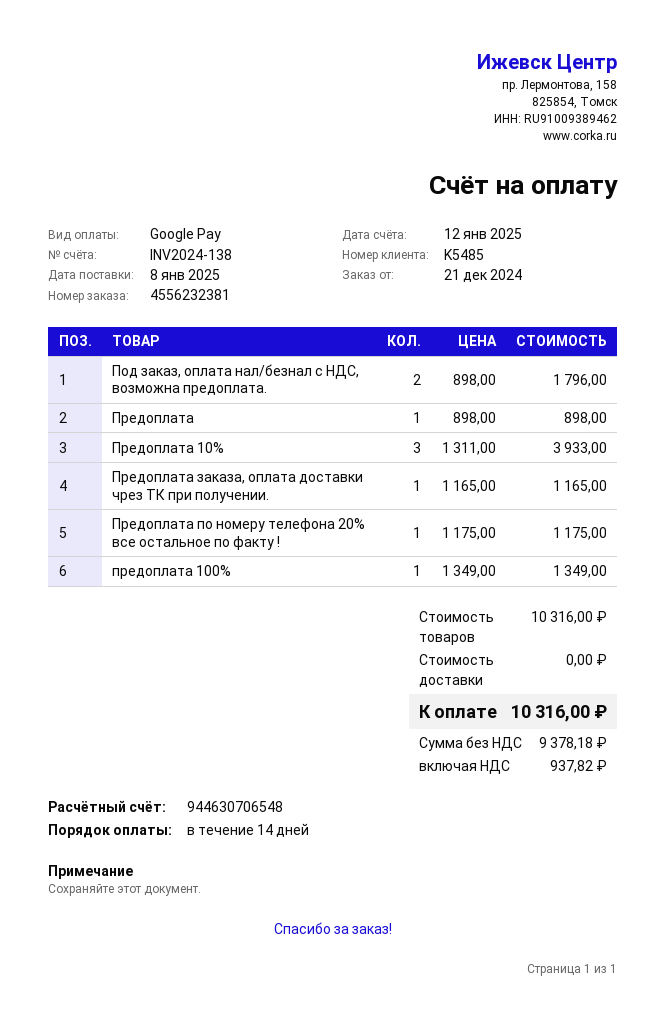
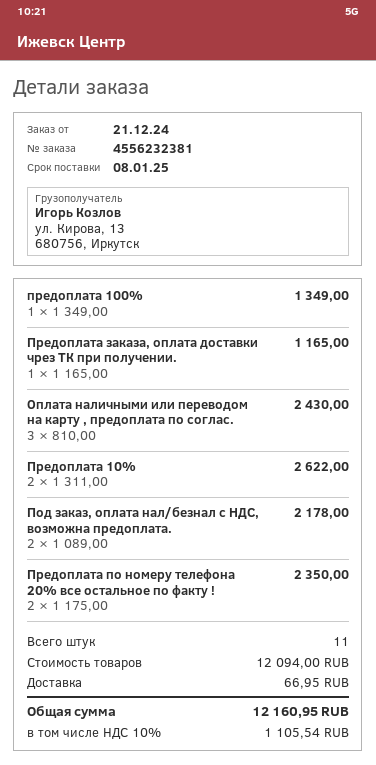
Под заказ, оплата нал/безнал с НДС, возможна предоплата.: 2 x 898.00 = 1796.00 -> 2 x 1089.00 = 2178.00
Предоплата: 1 x 898.00 = 898.00 -> none
Предоплата 10%: 3 x 1311.00 = 3933.00 -> 2 x 1311.00 = 2622.00
Предоплата по номеру телефона 20% все остальное по факту !: 1 x 1175.00 = 1175.00 -> 2 x 1175.00 = 2350.00
Оплата наличными или переводом на карту , предоплата по соглас.: none -> 3 x 810.00 = 2430.00
subtotal: 10316.00 -> 12094.00
shipping: 0.00 -> 66.95
tax: 937.82 -> 1105.54
total: 10316.00 -> 12160.95

